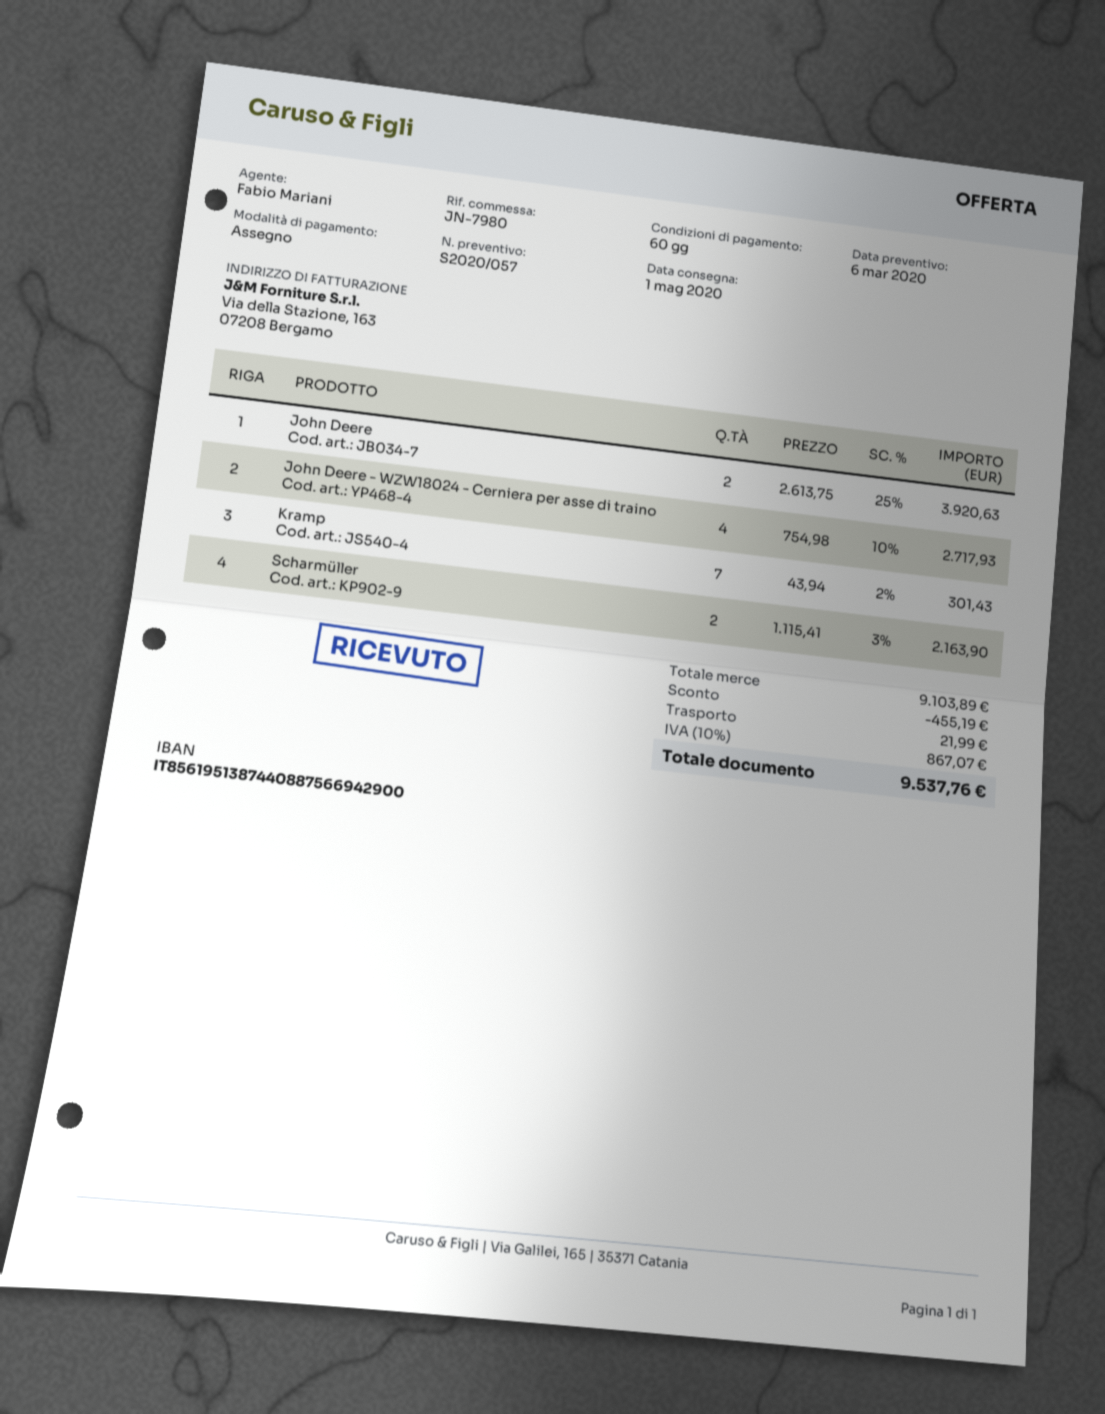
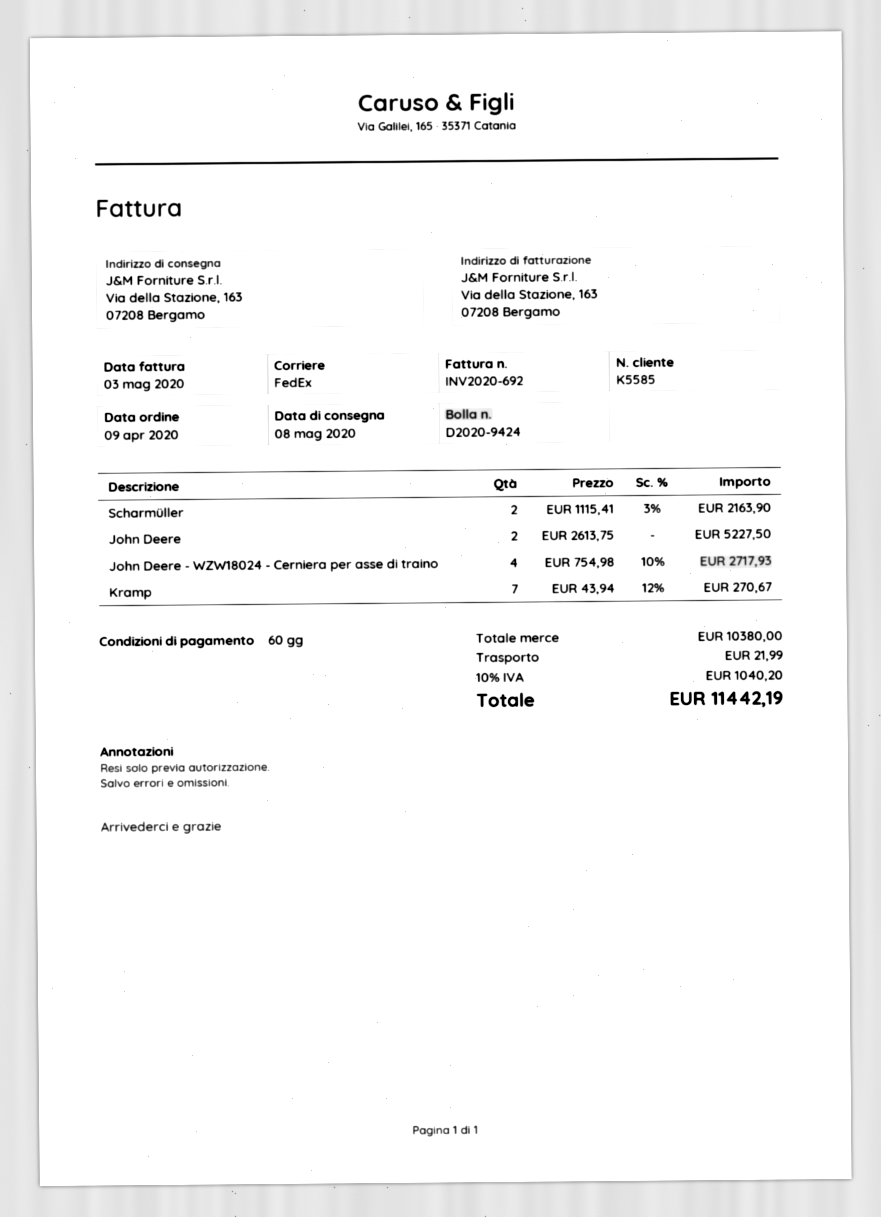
delivery date: 2020-05-01 -> 2020-05-08
John Deere: 2 x 2613.75 - 25% = 3920.63 -> 2 x 2613.75 = 5227.50
Kramp: 7 x 43.94 - 2% = 301.43 -> 7 x 43.94 - 12% = 270.67
subtotal: 9103.89 -> 10380.00
discount: 455.19 -> none
tax: 10% = 867.07 -> 10% = 1040.20
total: 9537.76 -> 11442.19

